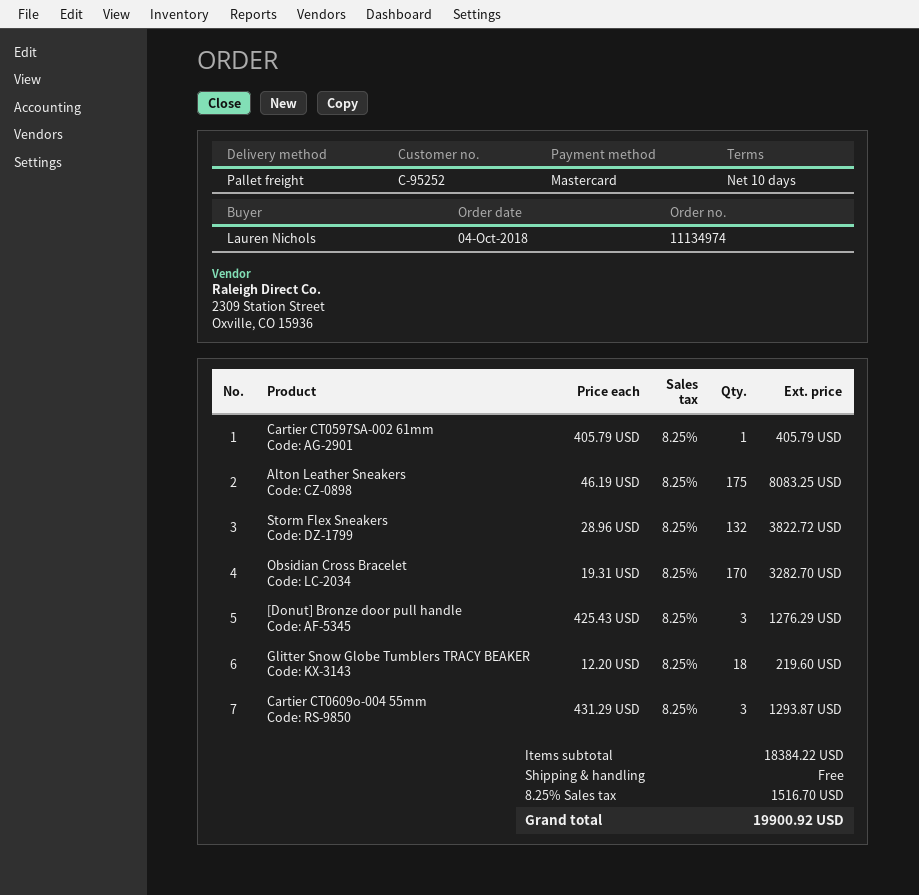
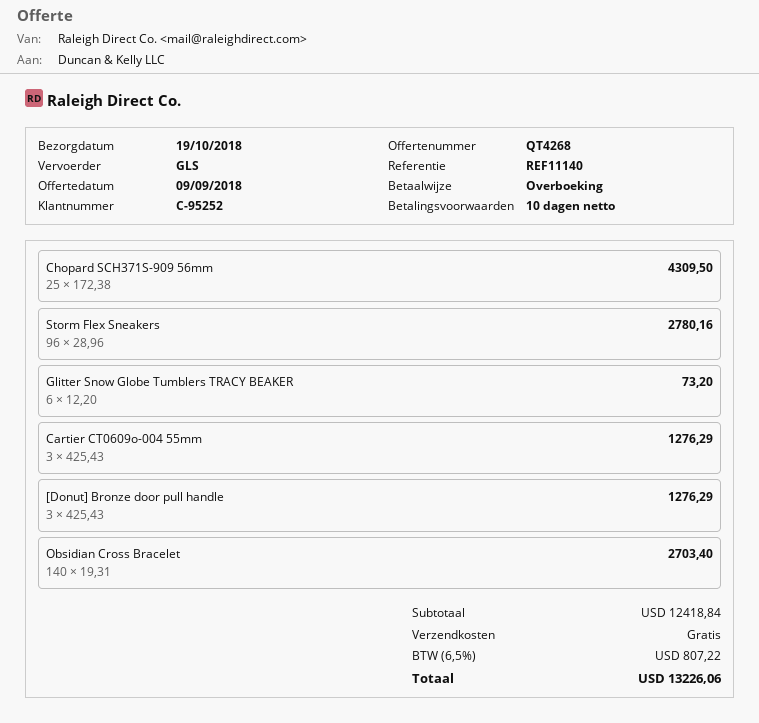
payment method: Mastercard -> bank transfer
shipping method: pallet freight -> GLS
Cartier CT0597SA-002 61mm: 1 x 405.79 = 405.79 -> none
Alton Leather Sneakers: 175 x 46.19 = 8083.25 -> none
Storm Flex Sneakers: 132 x 28.96 = 3822.72 -> 96 x 28.96 = 2780.16
Obsidian Cross Bracelet: 170 x 19.31 = 3282.70 -> 140 x 19.31 = 2703.40
Glitter Snow Globe Tumblers TRACY BEAKER: 18 x 12.20 = 219.60 -> 6 x 12.20 = 73.20
Cartier CT0609o-004 55mm: 3 x 431.29 = 1293.87 -> 3 x 425.43 = 1276.29
Chopard SCH371S-909 56mm: none -> 25 x 172.38 = 4309.50
subtotal: 18384.22 -> 12418.84
tax: 8.25% = 1516.70 -> 6.5% = 807.22
total: 19900.92 -> 13226.06

